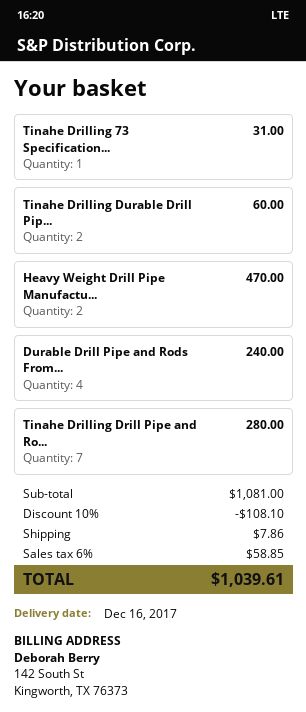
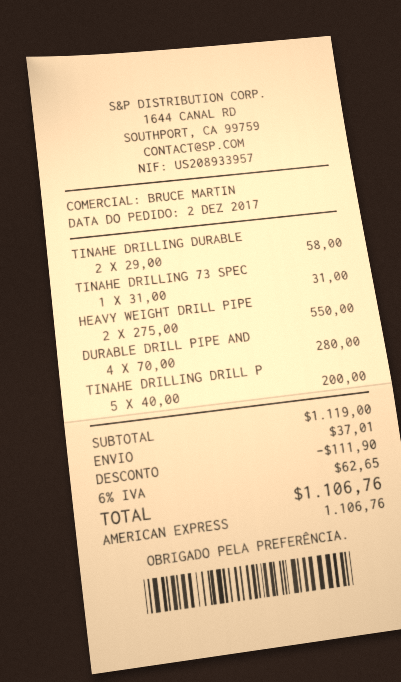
Tinahe Drilling Durable Drill Pip...: 2 for 60.00 -> 2 for 58.00
Heavy Weight Drill Pipe Manufactu...: 2 for 470.00 -> 2 for 550.00
Durable Drill Pipe and Rods From...: 4 for 240.00 -> 4 for 280.00
Tinahe Drilling Drill Pipe and Ro...: 7 for 280.00 -> 5 for 200.00
subtotal: 1081.00 -> 1119.00
discount: 108.10 -> 111.90
shipping: 7.86 -> 37.01
tax: 6% = 58.85 -> 6% = 62.65
total: 1039.61 -> 1106.76

